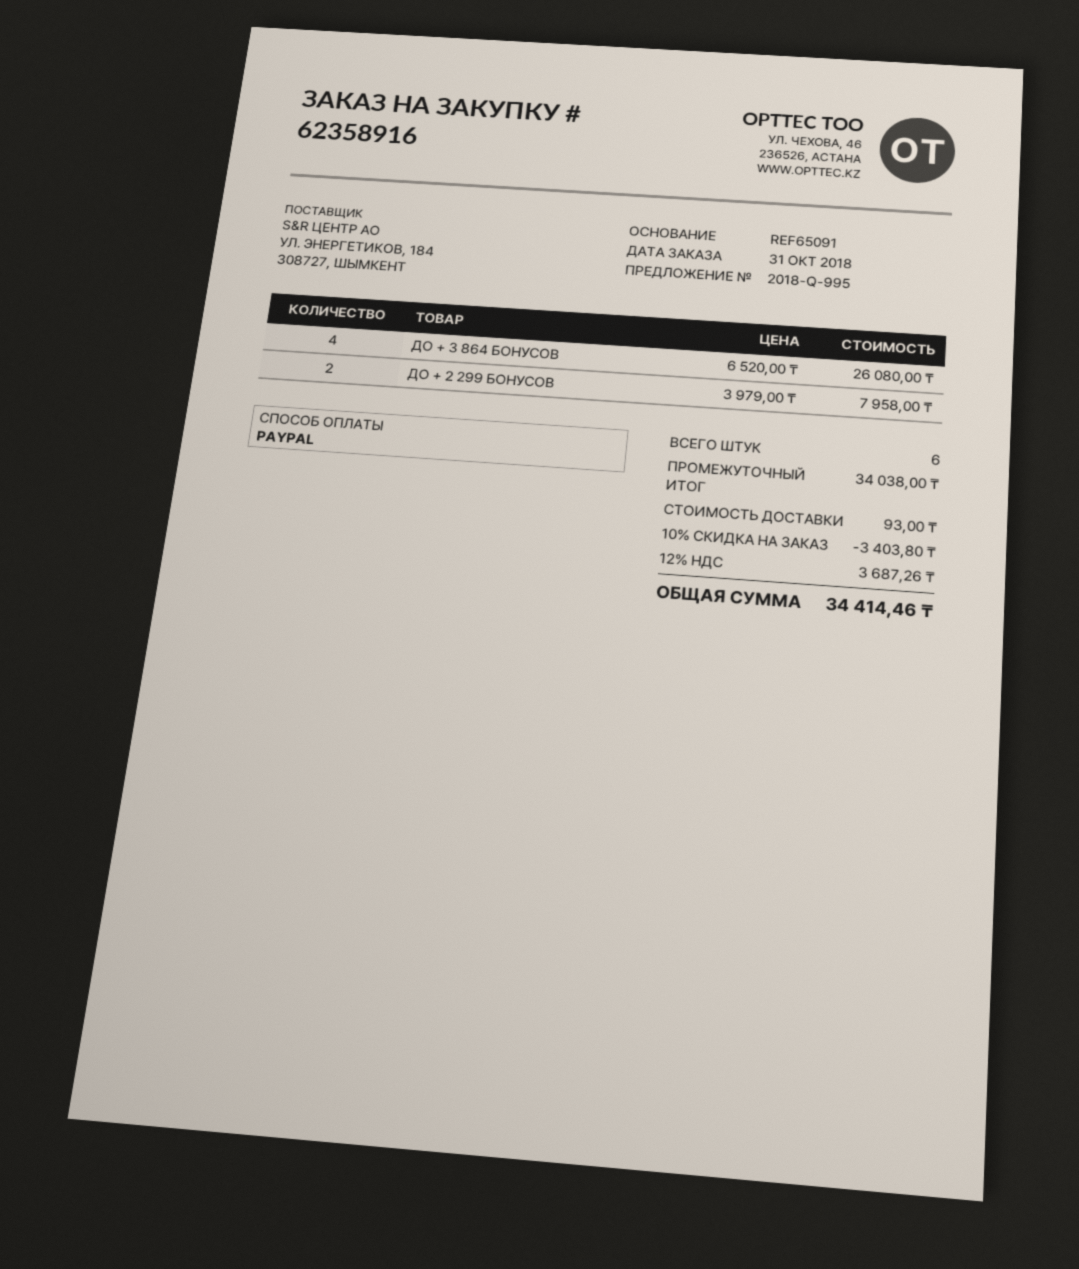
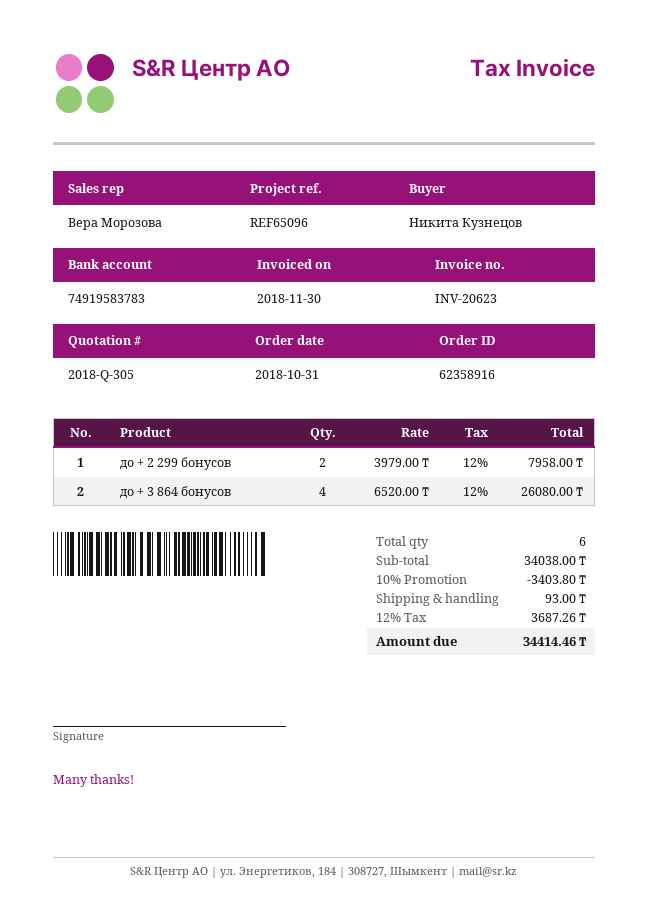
quote number: 2018-Q-995 -> 2018-Q-305
reference: REF65091 -> REF65096

